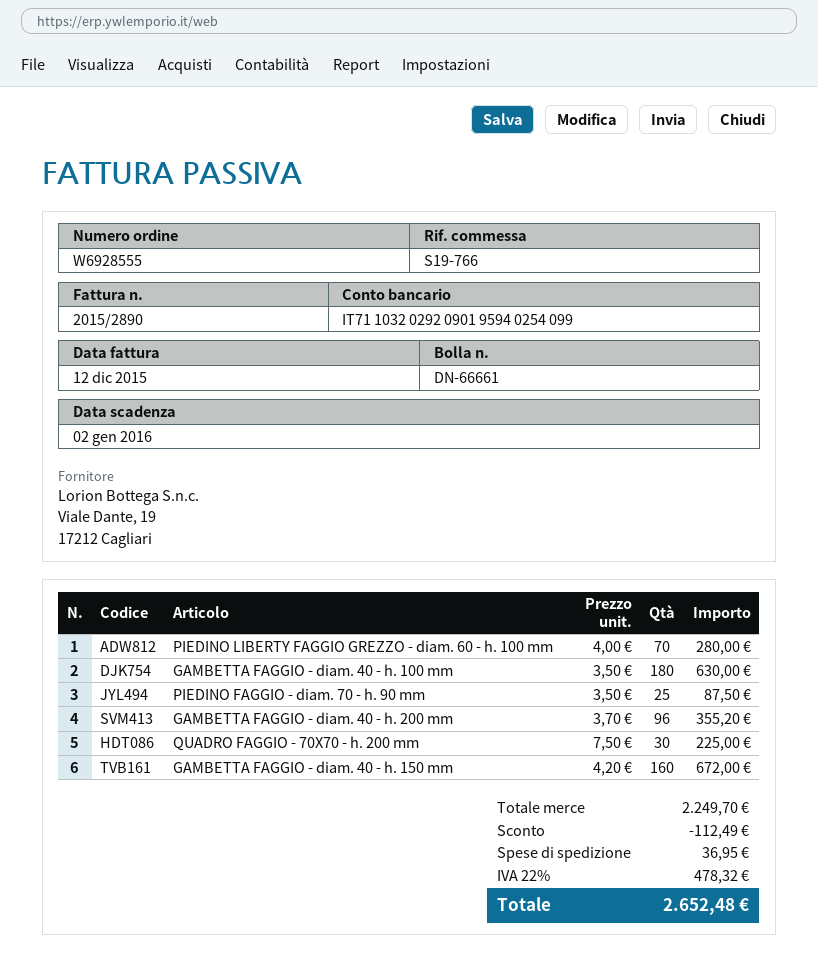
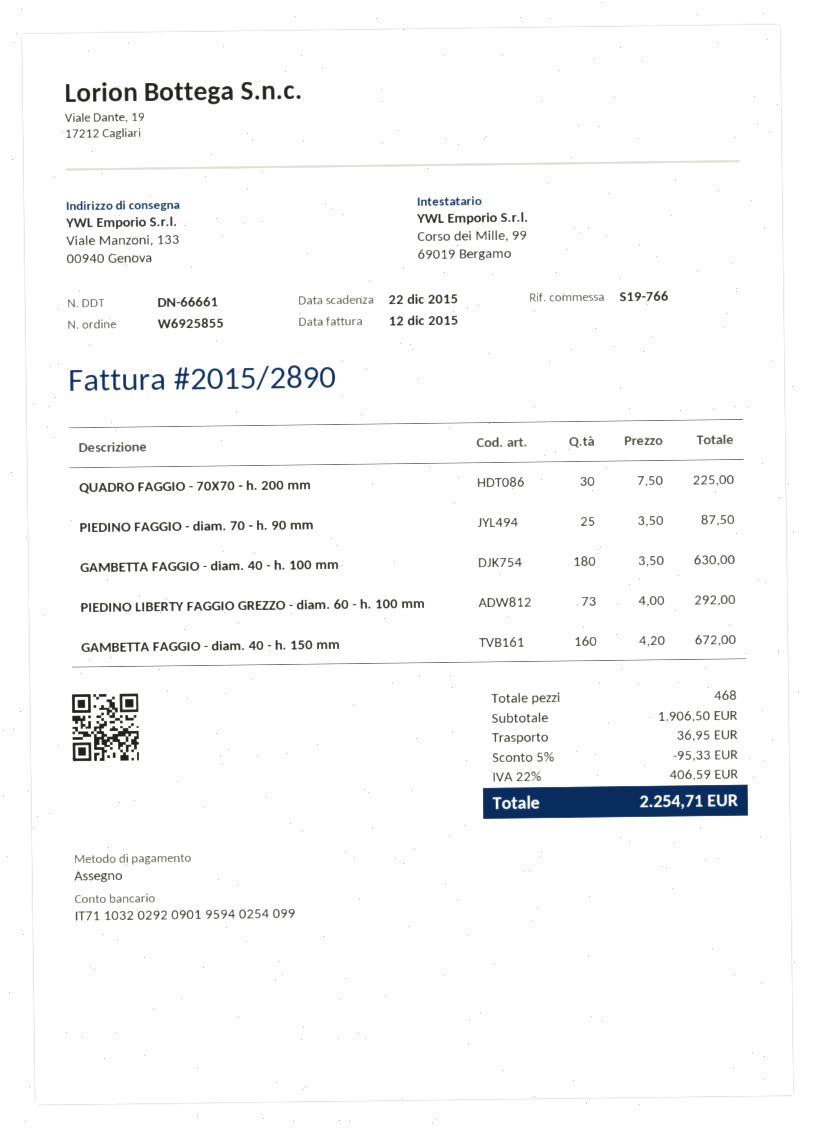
order number: W6928555 -> W6925855
due date: 2016-01-02 -> 2015-12-22
PIEDINO LIBERTY FAGGIO GREZZO - diam. 60 - h. 100 mm: 70 x 4.00 = 280.00 -> 73 x 4.00 = 292.00
GAMBETTA FAGGIO - diam. 40 - h. 200 mm: 96 x 3.70 = 355.20 -> none
subtotal: 2249.70 -> 1906.50
discount: 112.49 -> 95.33
tax: 22% = 478.32 -> 22% = 406.59
total: 2652.48 -> 2254.71

